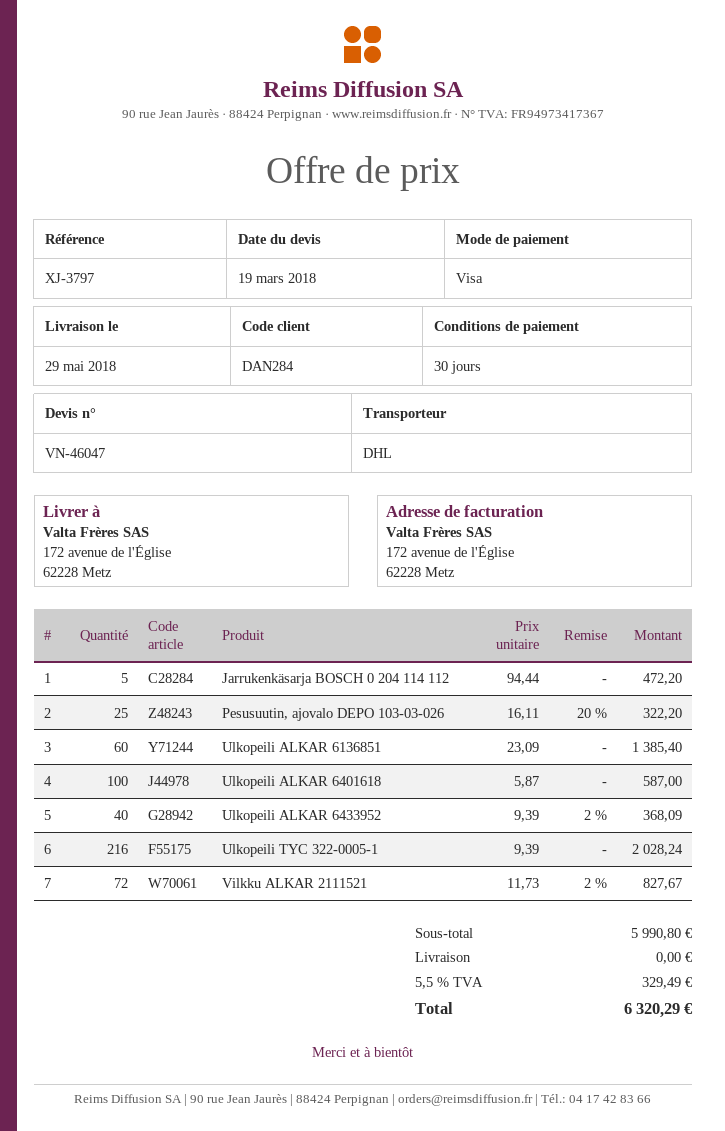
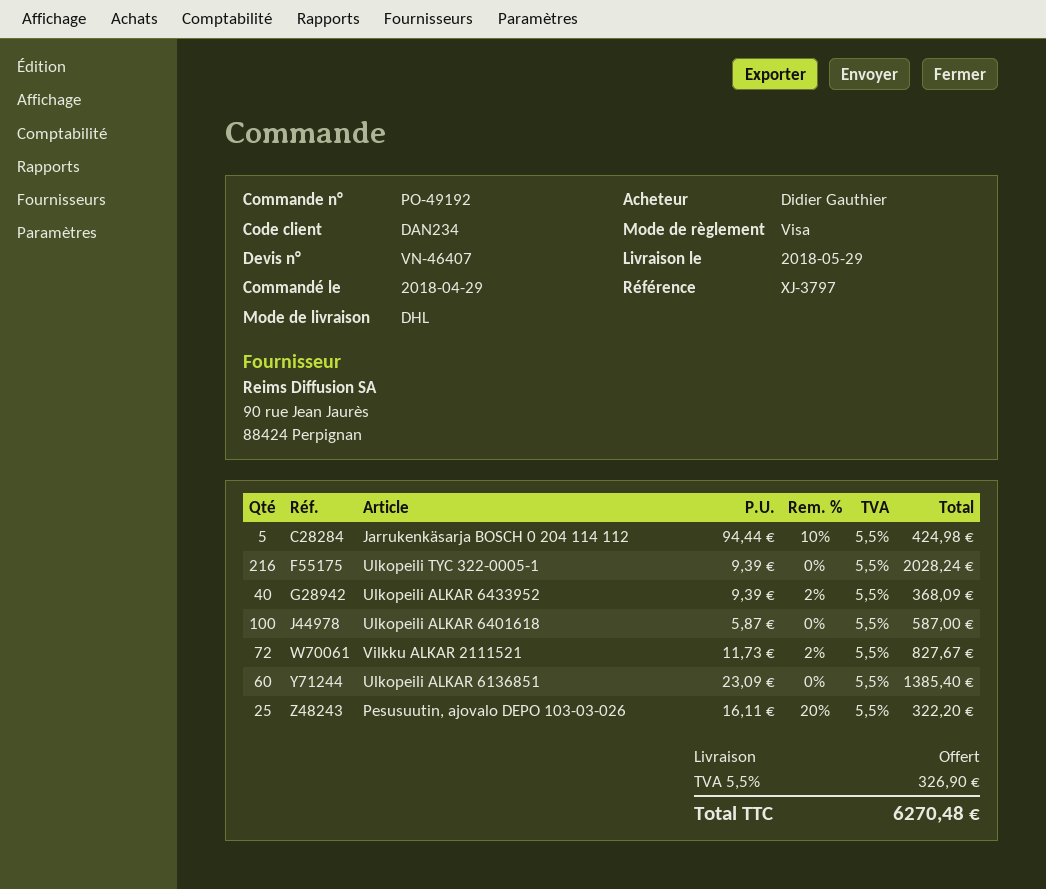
quote number: VN-46047 -> VN-46407
customer number: DAN284 -> DAN234
Jarrukenkäsarja BOSCH 0 204 114 112: 5 x 94.44 = 472.20 -> 5 x 94.44 - 10% = 424.98
tax: 5.5% = 329.49 -> 5.5% = 326.90
total: 6320.29 -> 6270.48

